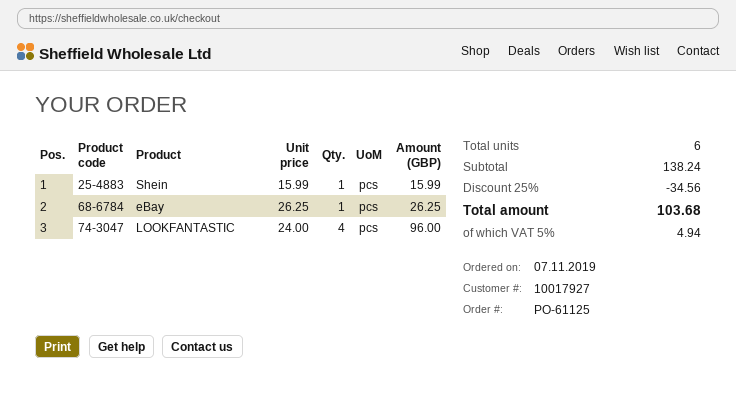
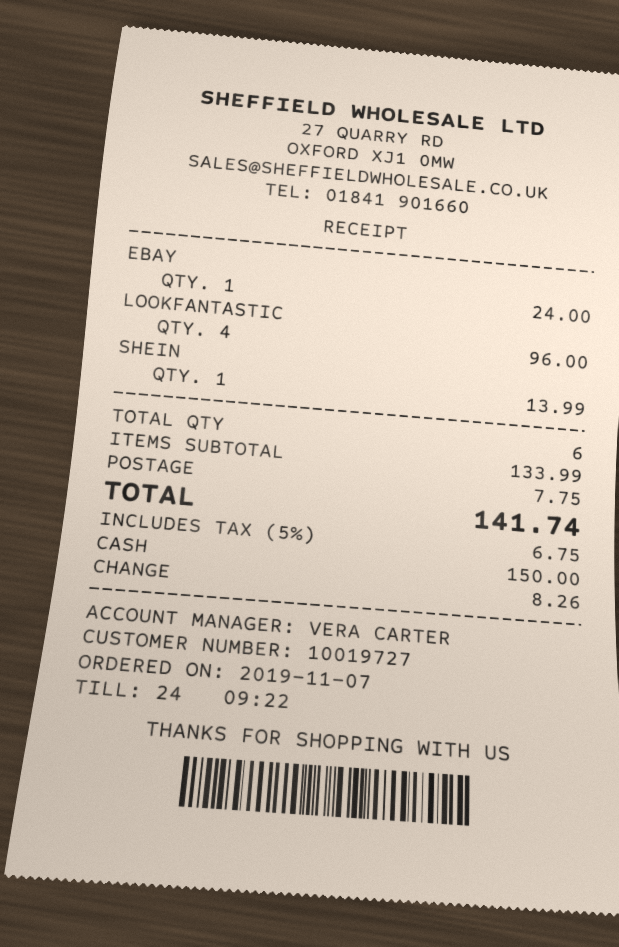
customer number: 10017927 -> 10019727
Shein: 1 for 15.99 -> 1 for 13.99
eBay: 1 for 26.25 -> 1 for 24.00
subtotal: 138.24 -> 133.99
discount: 25% = 34.56 -> none
shipping: none -> 7.75
tax: 5% = 4.94 -> 5% = 6.75
total: 103.68 -> 141.74

